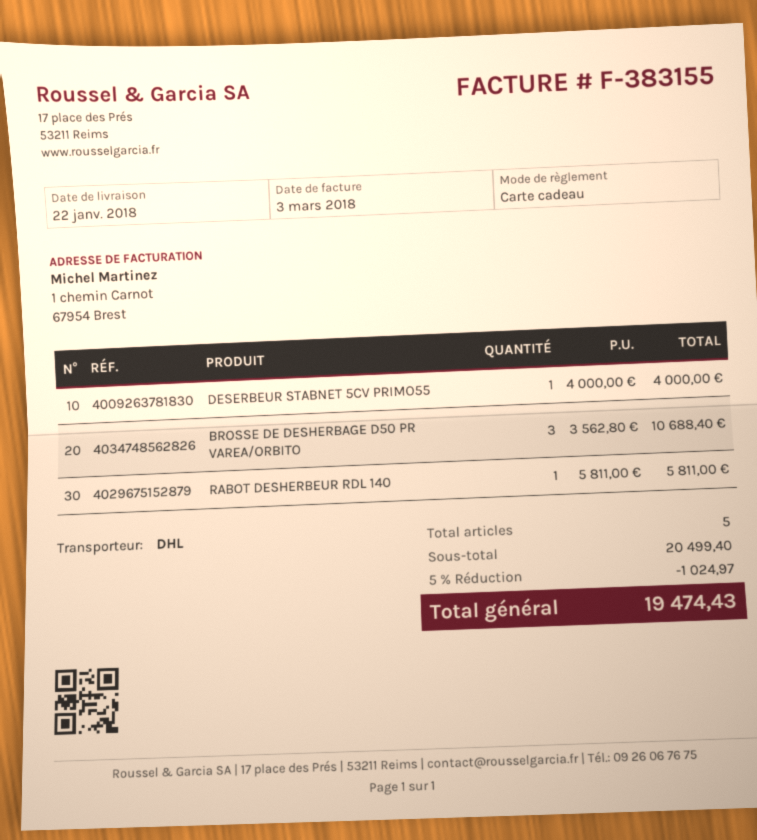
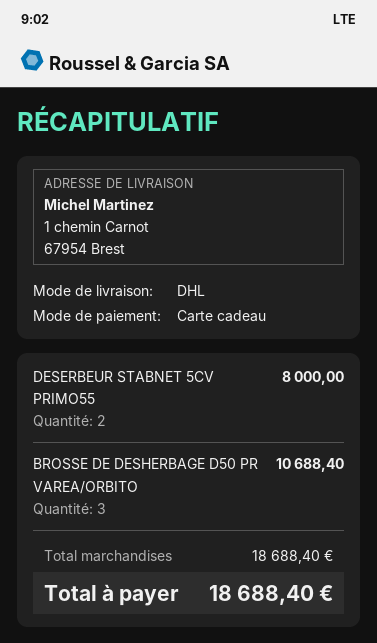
DESERBEUR STABNET 5CV PRIMO55: 1 for 4000.00 -> 2 for 8000.00
RABOT DESHERBEUR RDL 140: 1 for 5811.00 -> none
subtotal: 20499.40 -> 18688.40
discount: 5% = 1024.97 -> none
total: 19474.43 -> 18688.40

